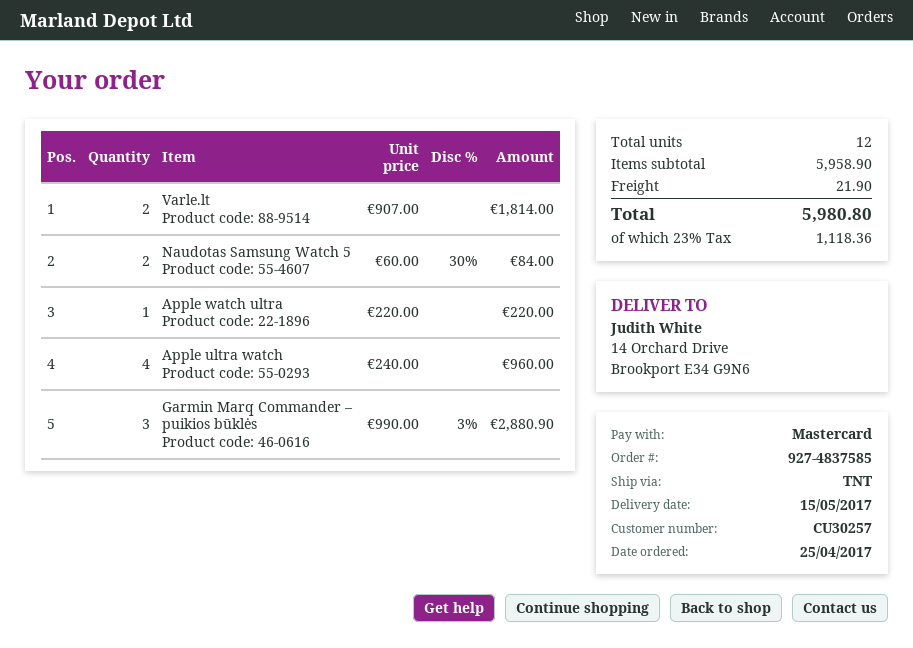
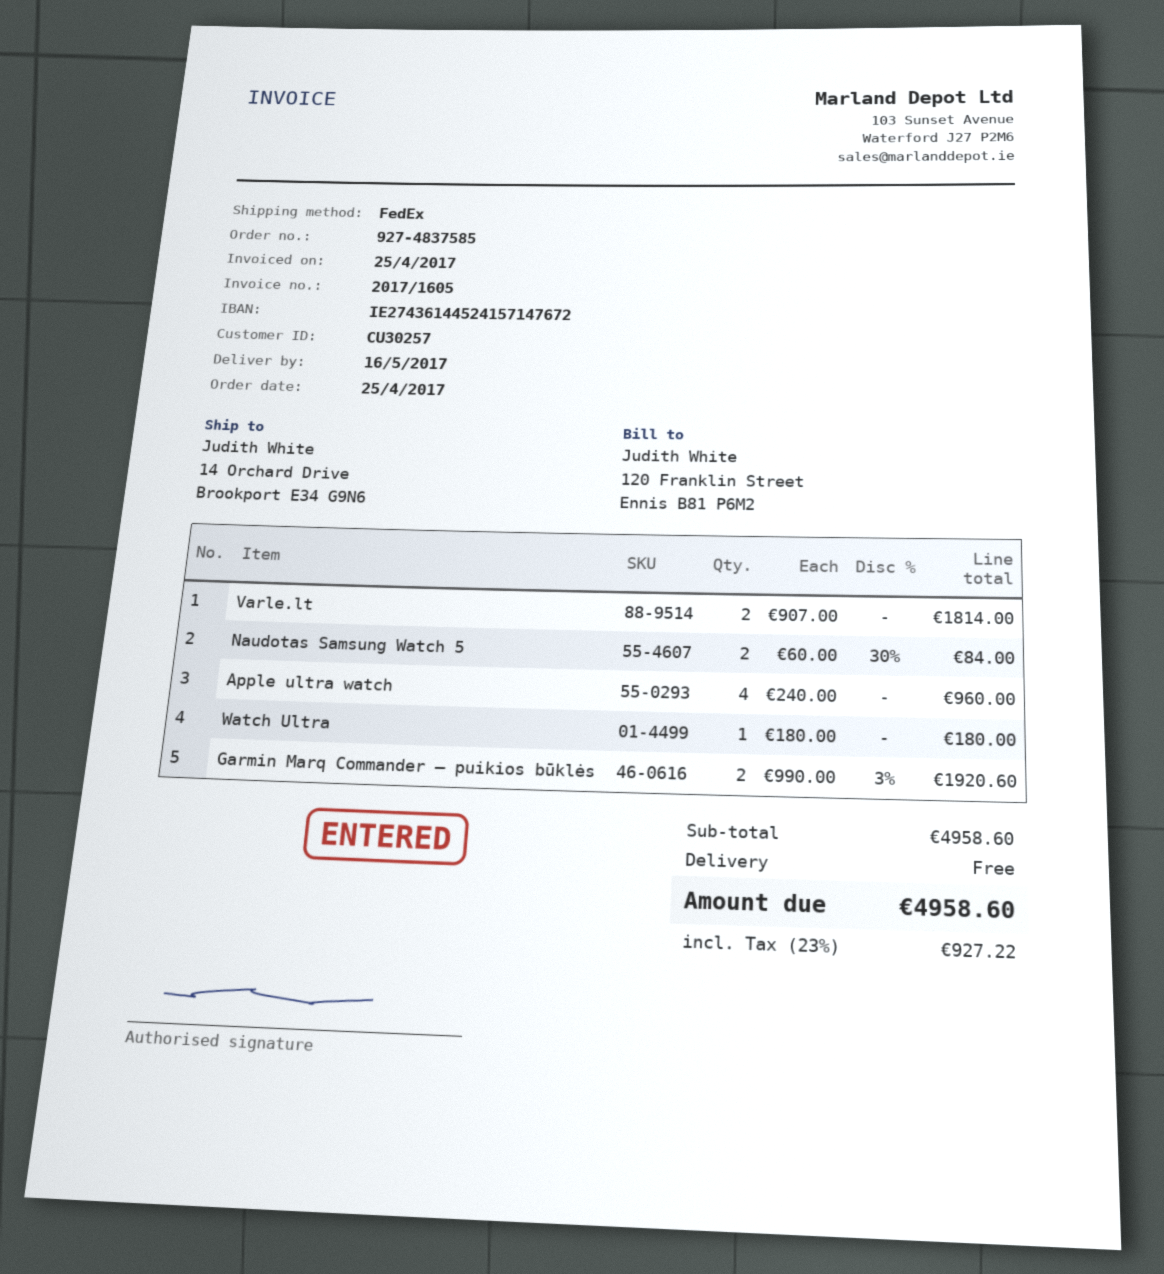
delivery date: 2017-05-15 -> 2017-05-16
shipping method: TNT -> FedEx
Apple watch ultra: 1 x 220.00 = 220.00 -> none
Garmin Marq Commander – puikios būklės: 3 x 990.00 - 3% = 2880.90 -> 2 x 990.00 - 3% = 1920.60
Watch Ultra: none -> 1 x 180.00 = 180.00
subtotal: 5958.90 -> 4958.60
shipping: 21.90 -> 0.00
tax: 23% = 1118.36 -> 23% = 927.22
total: 5980.80 -> 4958.60

